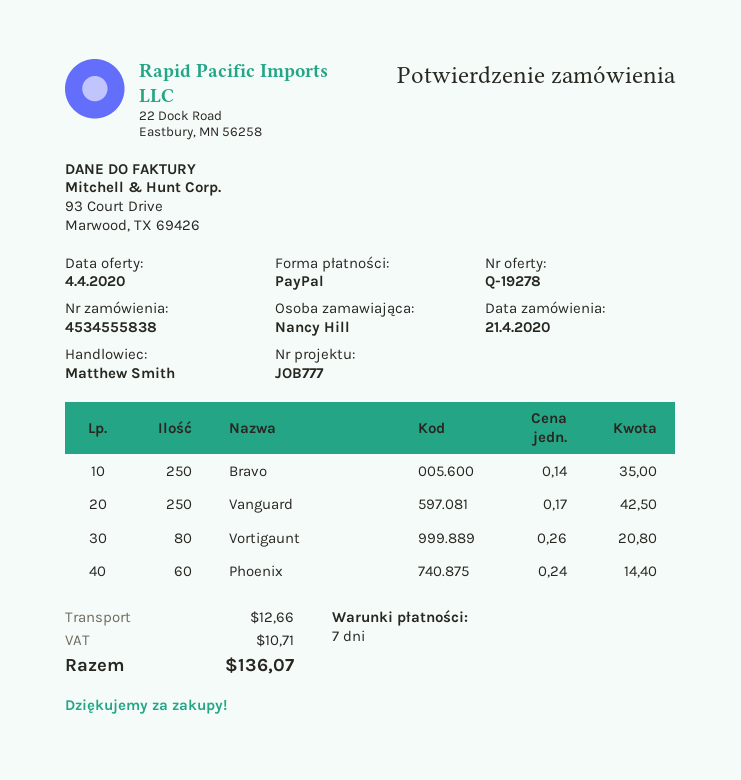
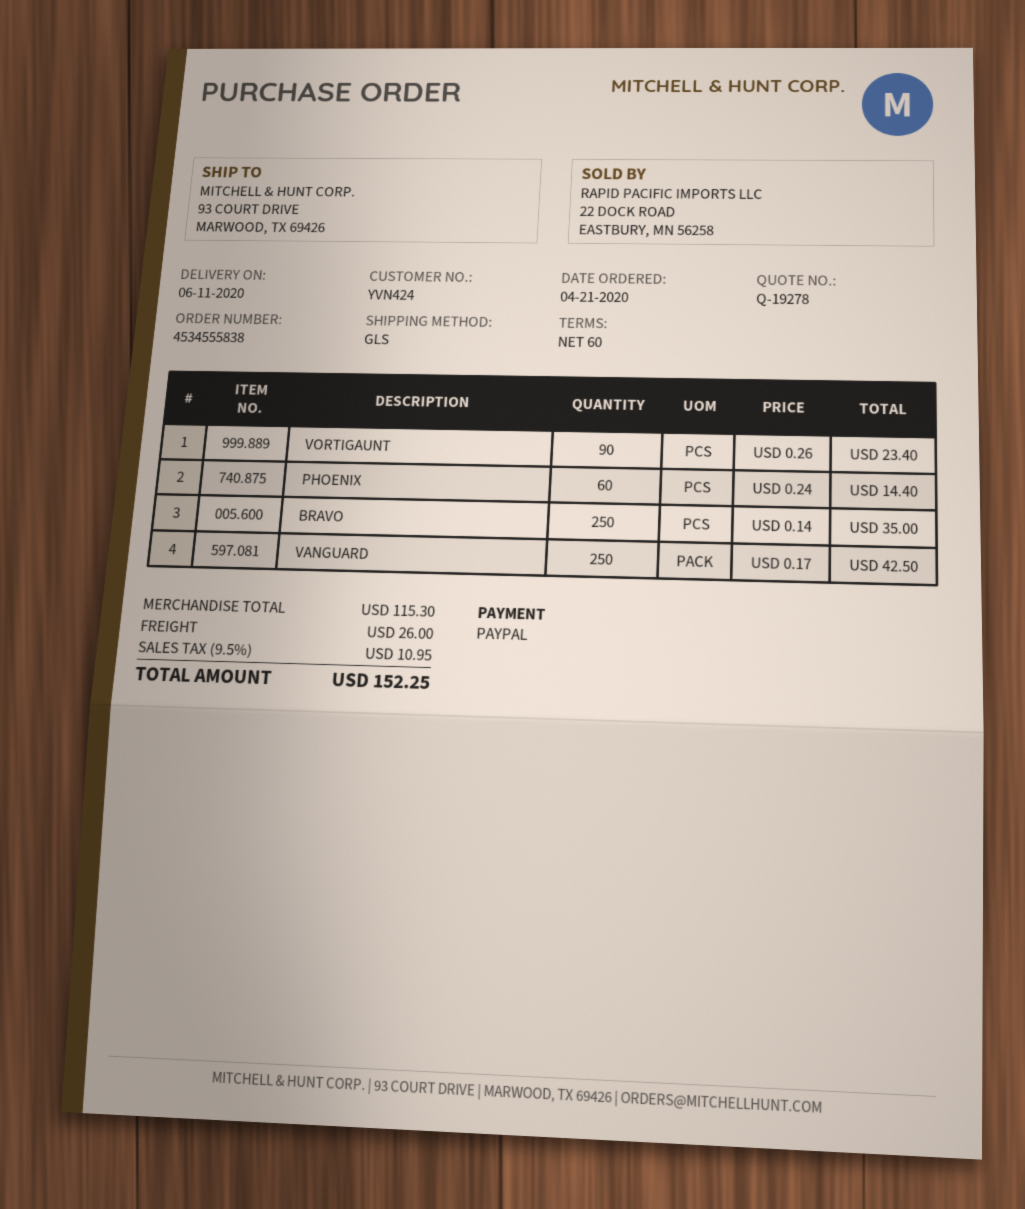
payment terms: 7 days -> 60 days
Vortigaunt: 80 x 0.26 = 20.80 -> 90 x 0.26 = 23.40
shipping: 12.66 -> 26.00
tax: 10.71 -> 10.95
total: 136.07 -> 152.25

